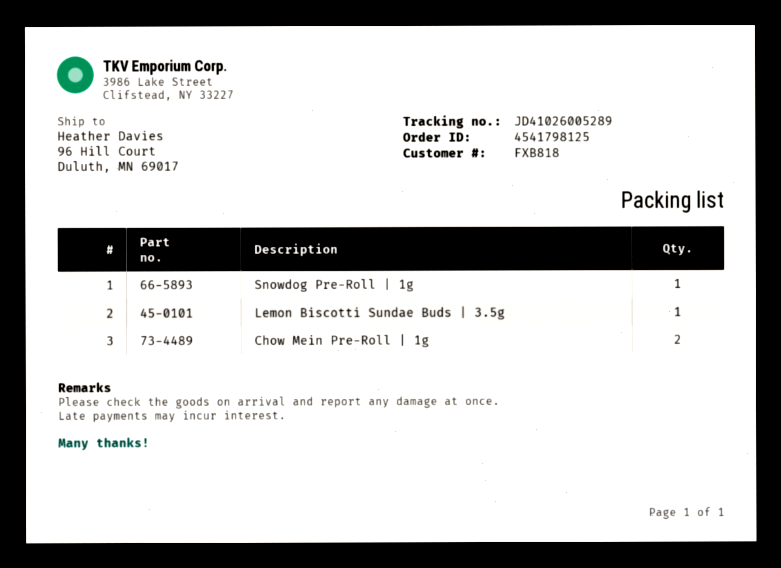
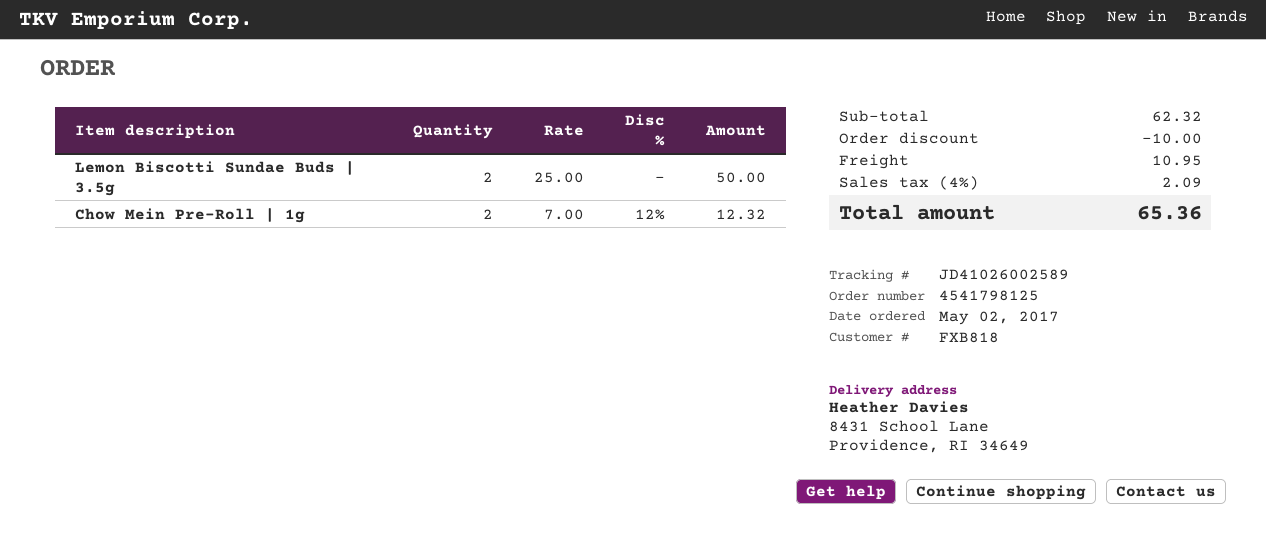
tracking number: JD41026005289 -> JD41026002589
ship to: 96 Hill Court, Duluth, MN 69017 -> 8431 School Lane, Providence, RI 34649
Snowdog Pre-Roll | 1g: 1 -> none
Lemon Biscotti Sundae Buds | 3.5g: 1 -> 2

